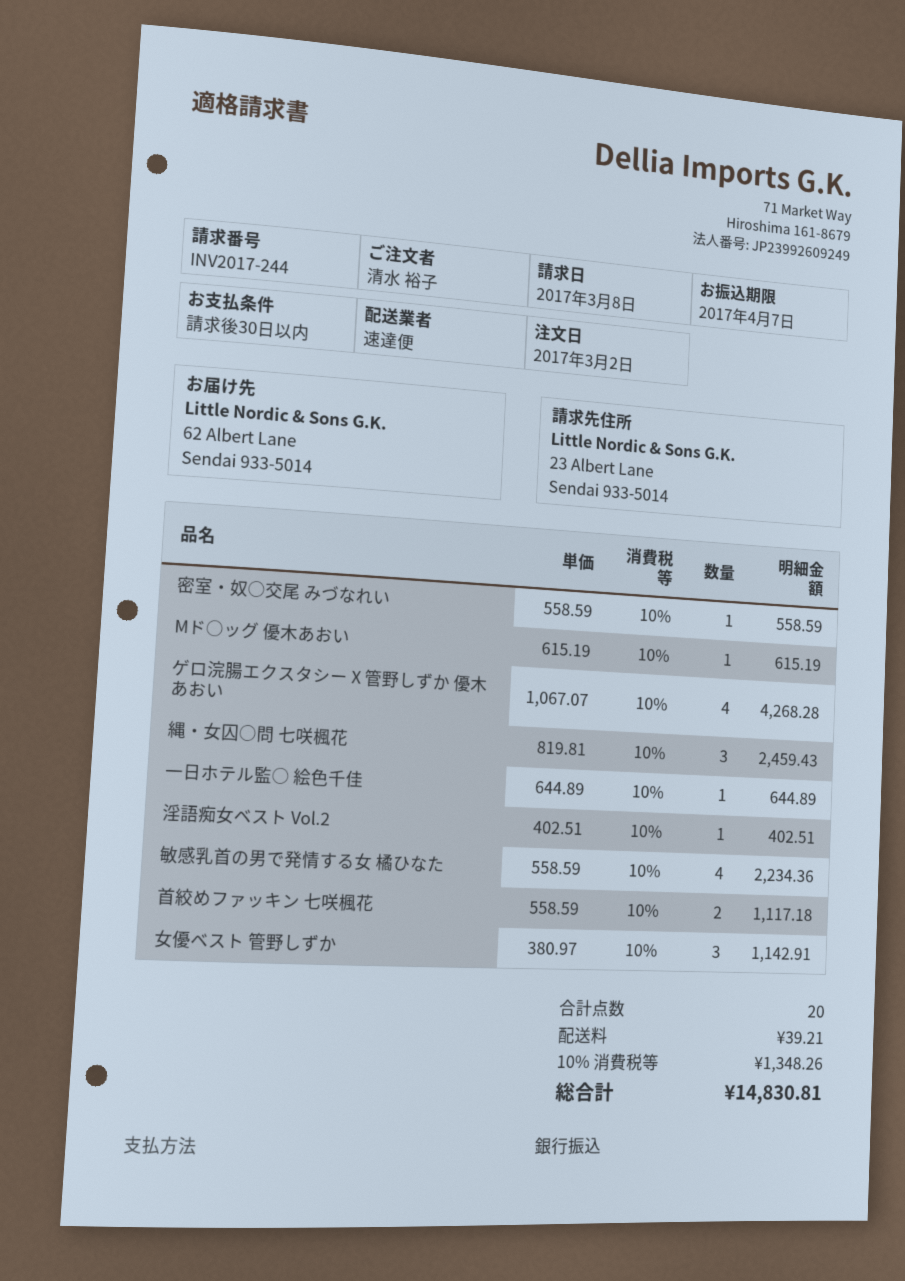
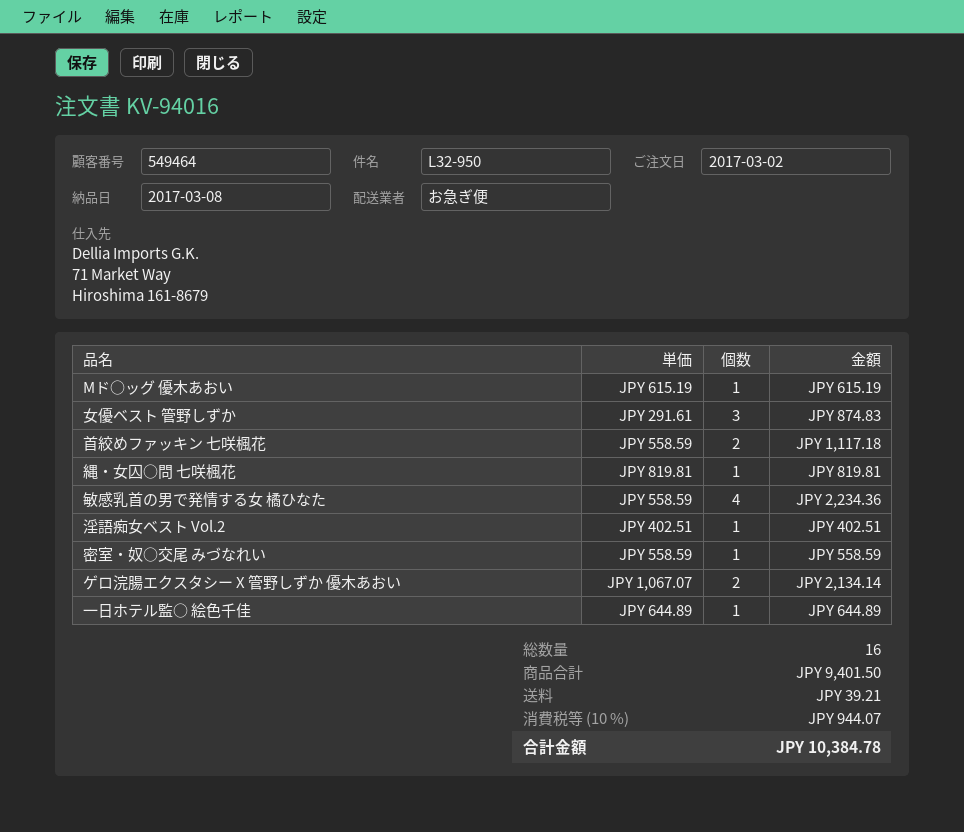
ゲロ浣腸エクスタシー X 管野しずか 優木あおい: 4 x 1067.07 = 4268.28 -> 2 x 1067.07 = 2134.14
縄・女囚○問 七咲楓花: 3 x 819.81 = 2459.43 -> 1 x 819.81 = 819.81
女優ベスト 管野しずか: 3 x 380.97 = 1142.91 -> 3 x 291.61 = 874.83
total quantity: 20 -> 16
tax: 10% = 1348.26 -> 10% = 944.07
total: 14830.81 -> 10384.78

